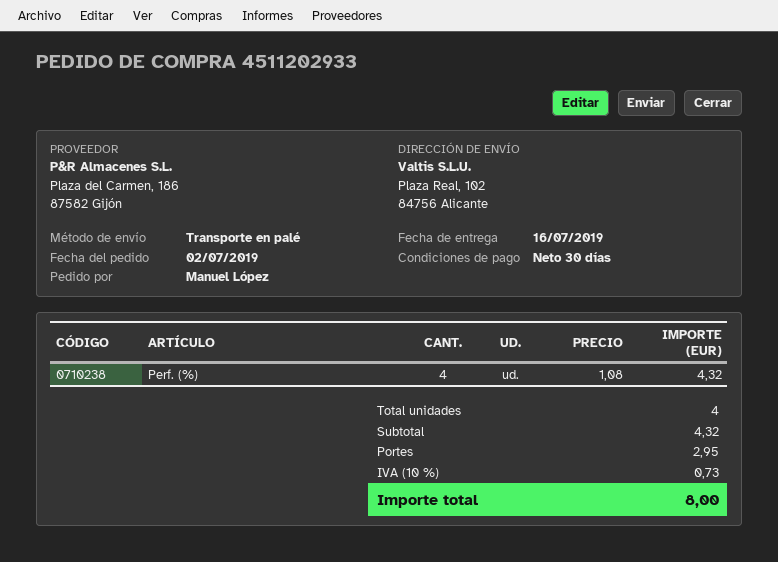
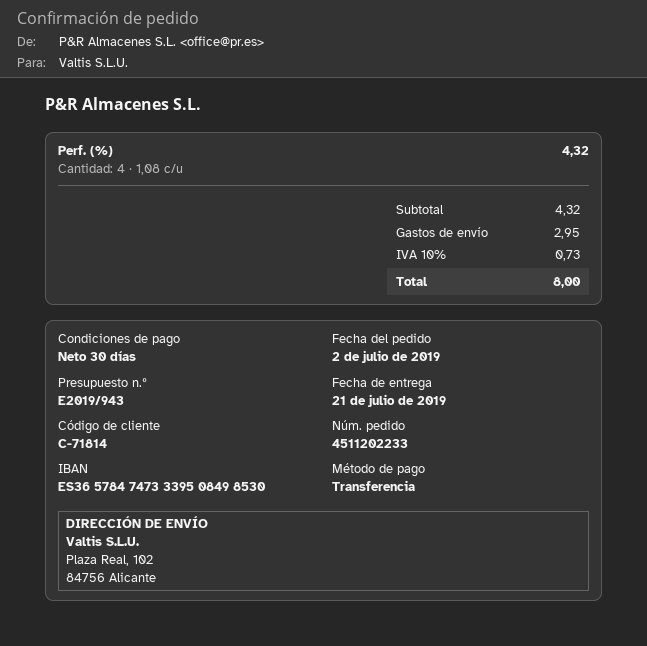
order number: 4511202933 -> 4511202233
delivery date: 2019-07-16 -> 2019-07-21

